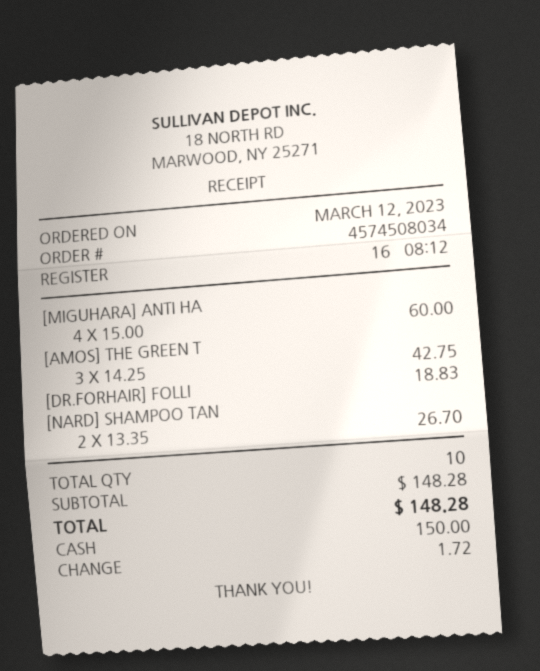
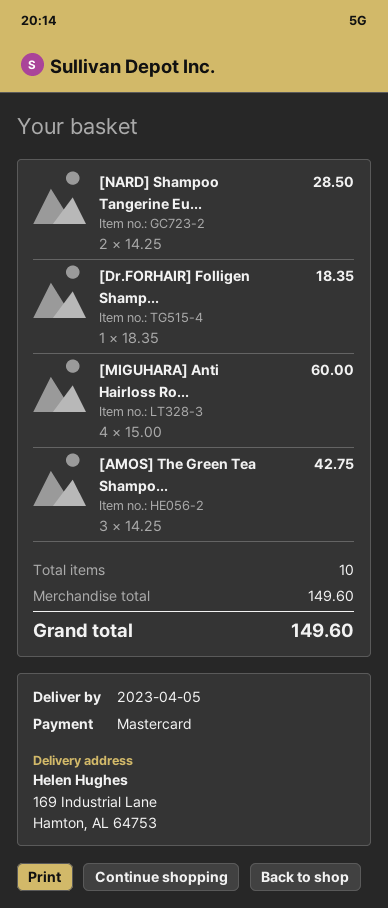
payment method: cash -> Mastercard
[DR.FORHAIR] FOLLI: 1 x 18.83 = 18.83 -> 1 x 18.35 = 18.35
[NARD] SHAMPOO TAN: 2 x 13.35 = 26.70 -> 2 x 14.25 = 28.50
subtotal: 148.28 -> 149.60
total: 148.28 -> 149.60

